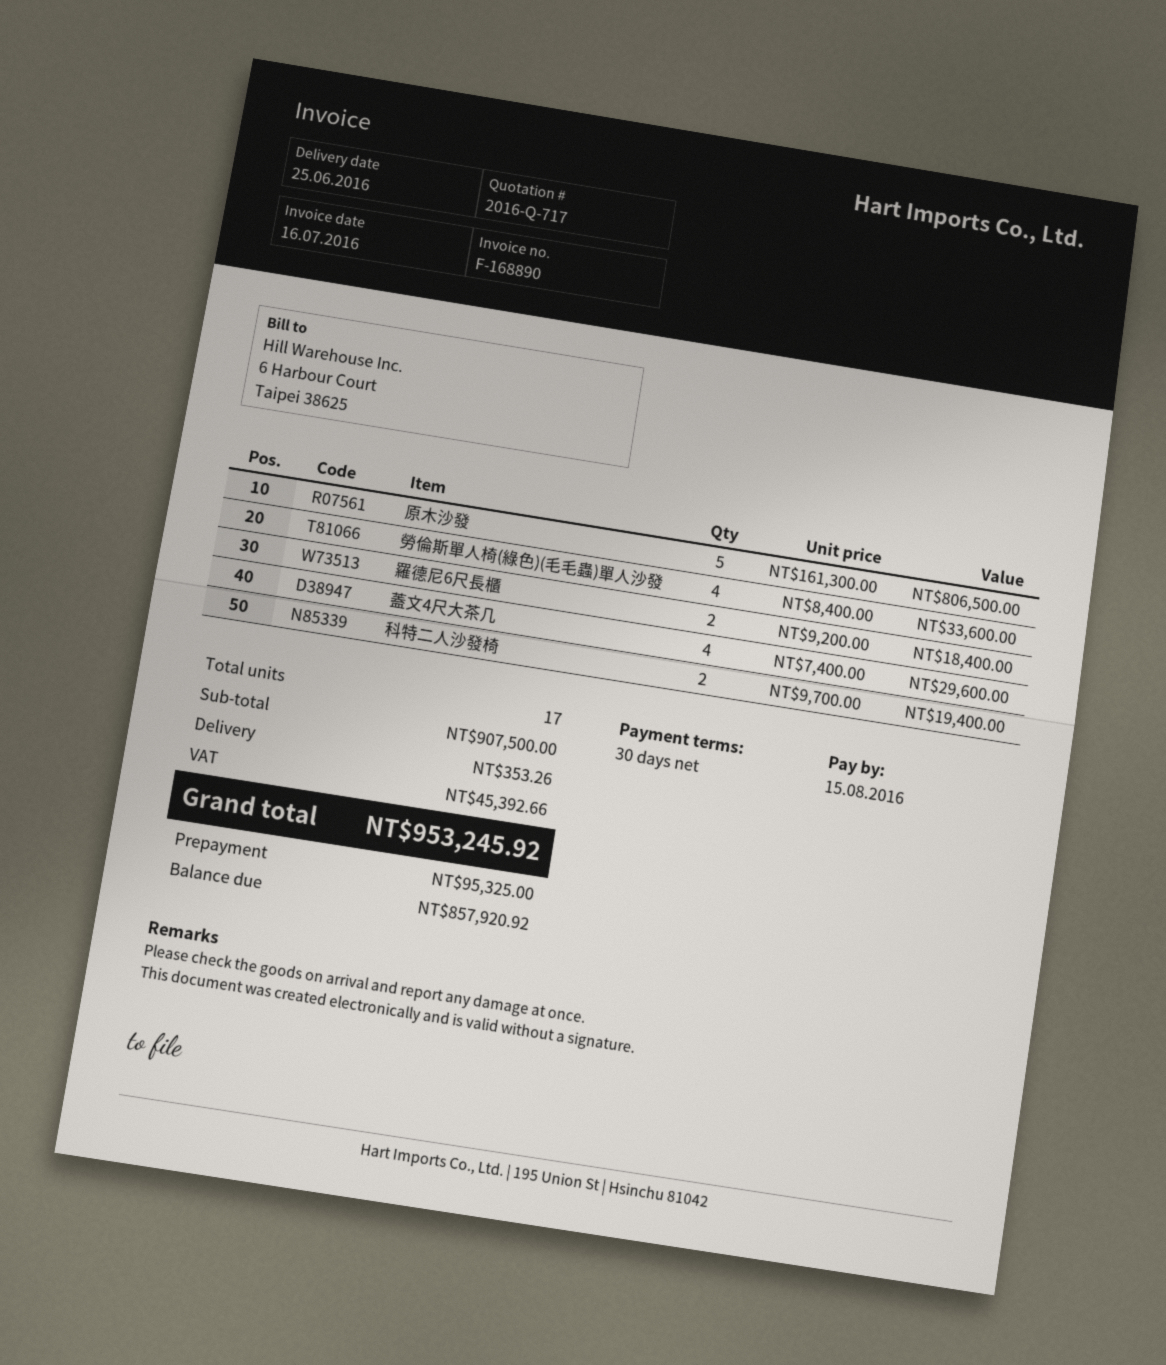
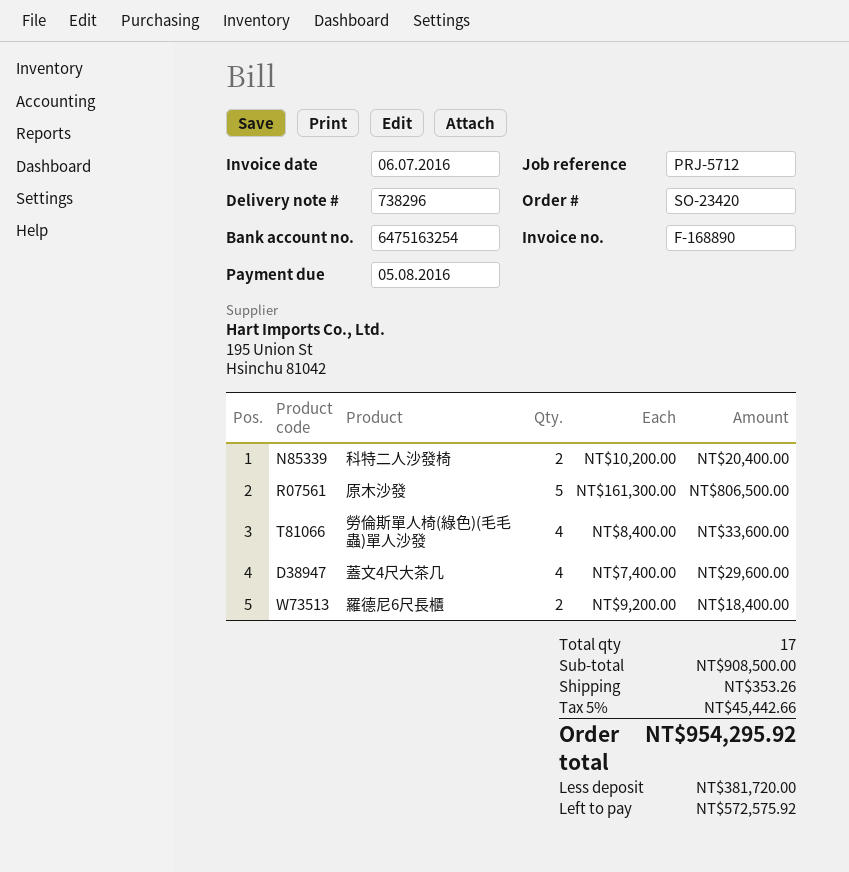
invoice date: 2016-07-16 -> 2016-07-06
due date: 2016-08-15 -> 2016-08-05
科特二人沙發椅: 2 x 9700.00 = 19400.00 -> 2 x 10200.00 = 20400.00
subtotal: 907500.00 -> 908500.00
tax: 45392.66 -> 45442.66
total: 953245.92 -> 954295.92
deposit: 95325.00 -> 381720.00
balance: 857920.92 -> 572575.92

